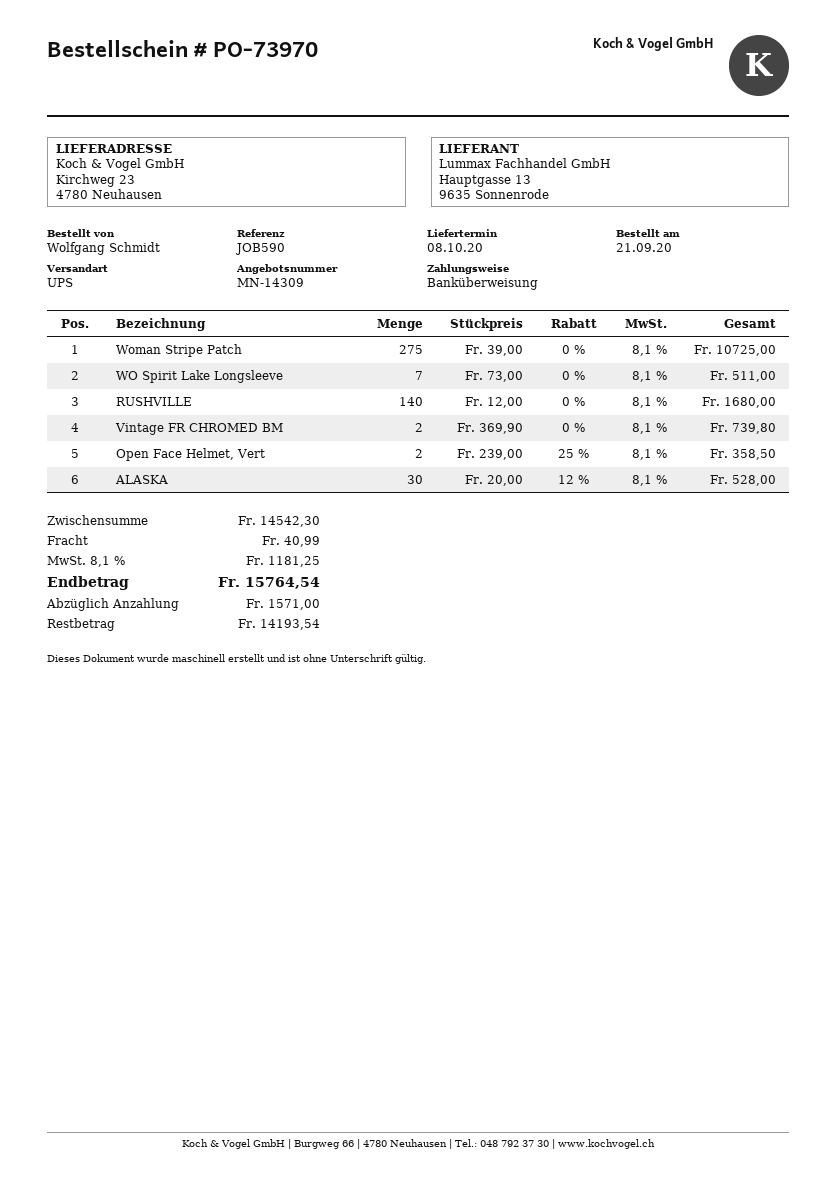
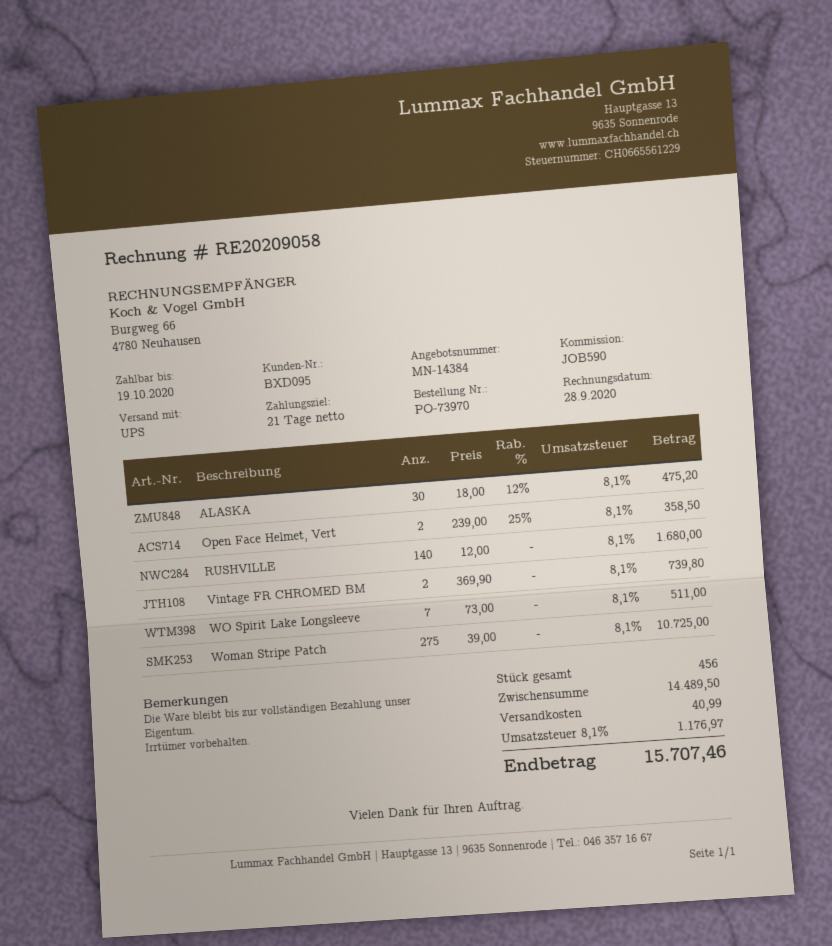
quote number: MN-14309 -> MN-14384
ALASKA: 30 x 20.00 - 12% = 528.00 -> 30 x 18.00 - 12% = 475.20
subtotal: 14542.30 -> 14489.50
tax: 8.1% = 1181.25 -> 8.1% = 1176.97
total: 15764.54 -> 15707.46

